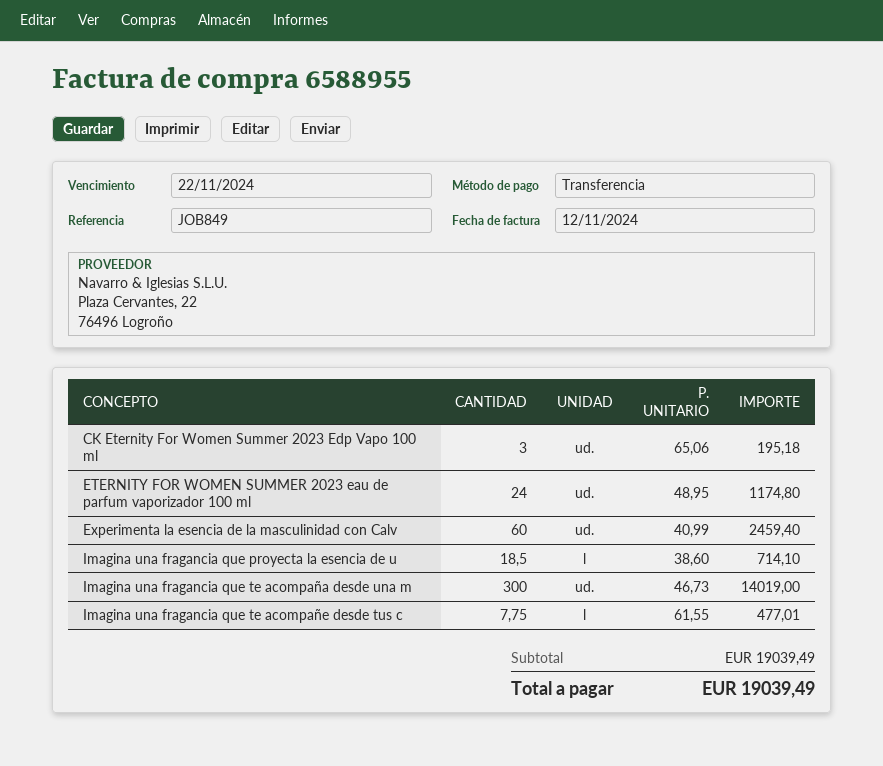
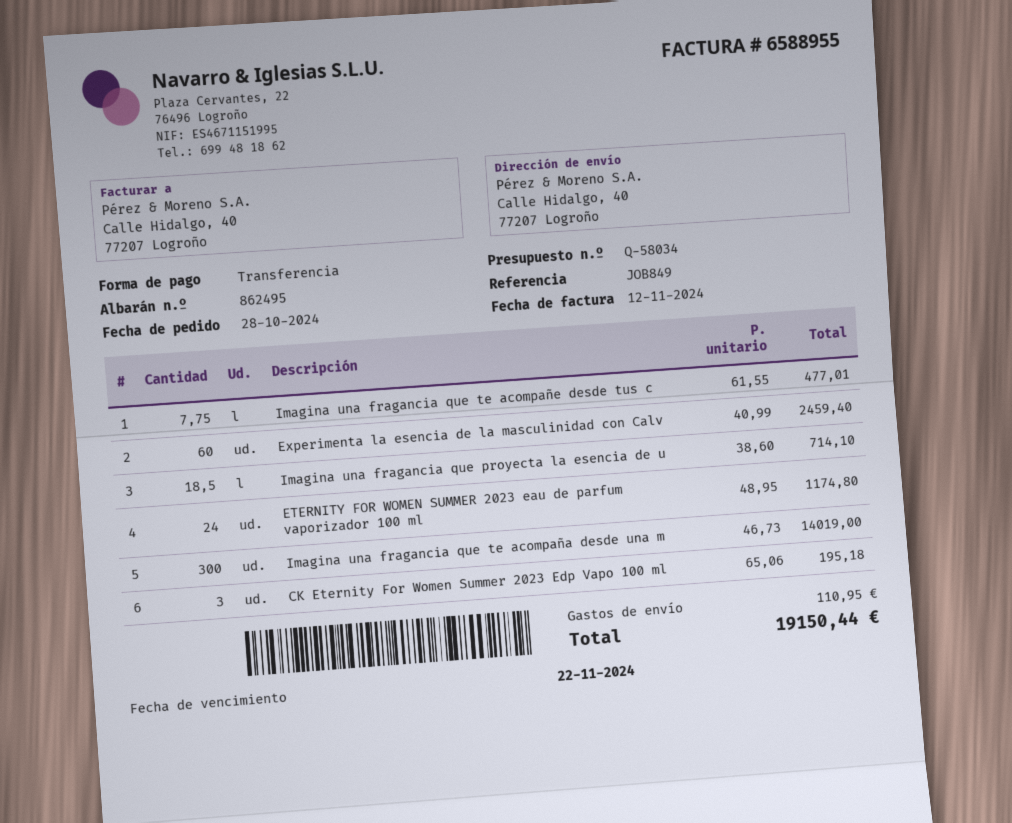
shipping: none -> 110.95
total: 19039.49 -> 19150.44

